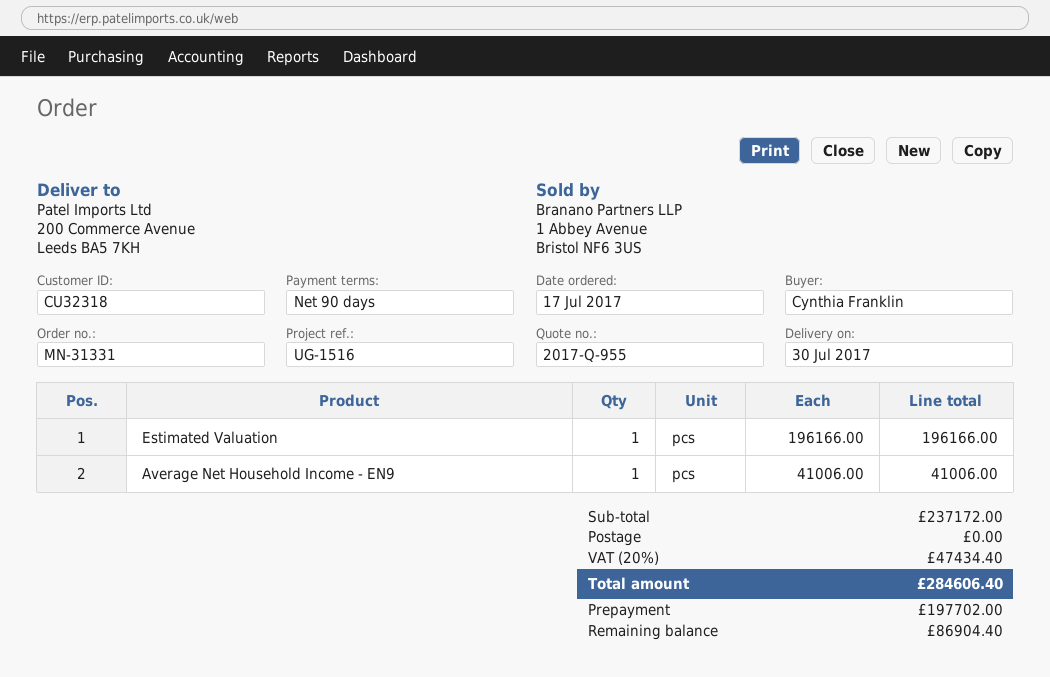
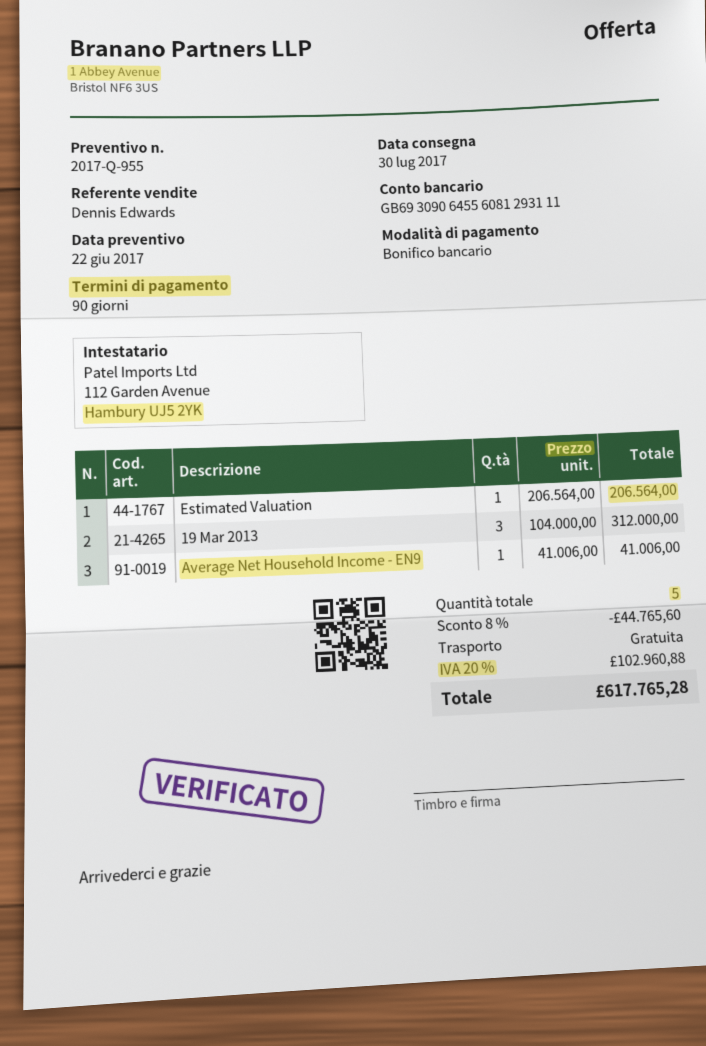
Estimated Valuation: 1 x 196166.00 = 196166.00 -> 1 x 206564.00 = 206564.00
19 Mar 2013: none -> 3 x 104000.00 = 312000.00
discount: none -> 8% = 44765.60
tax: 20% = 47434.40 -> 20% = 102960.88
total: 284606.40 -> 617765.28

